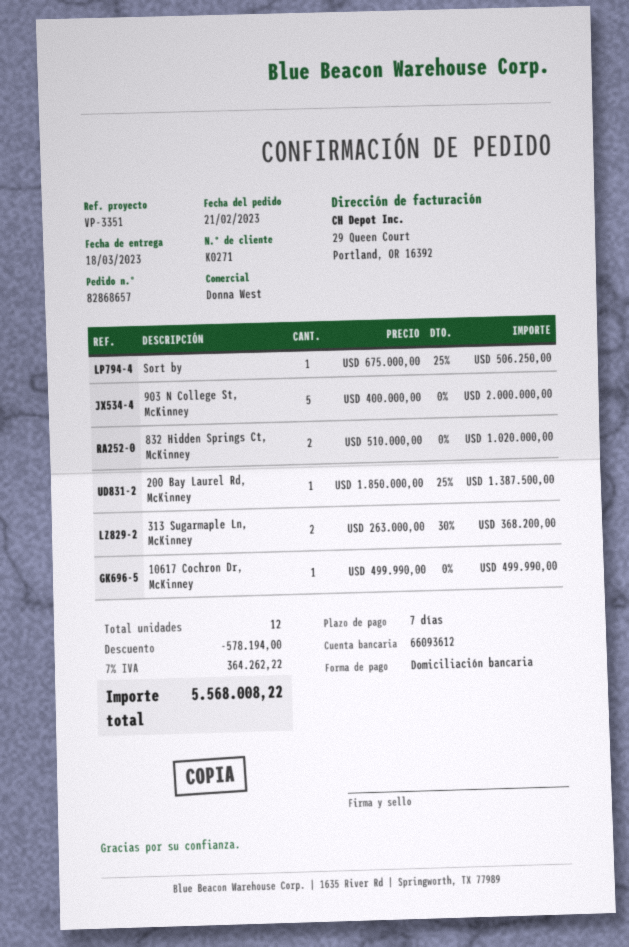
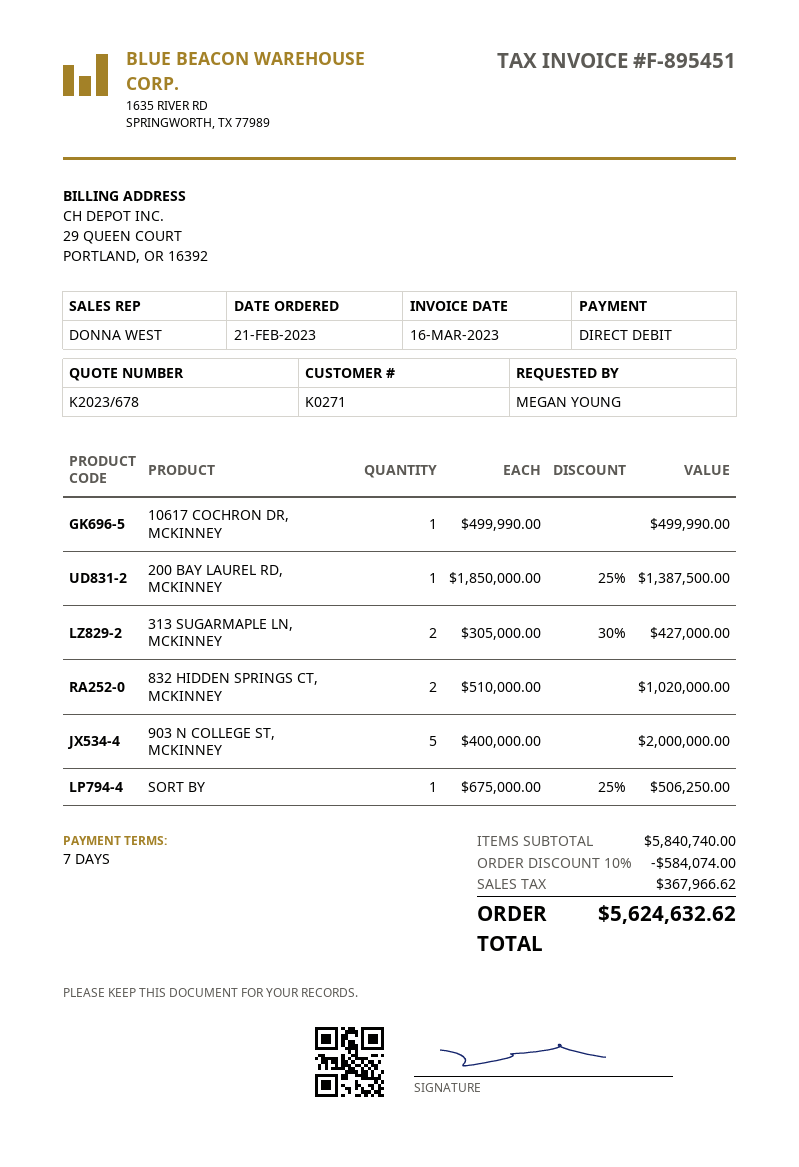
313 Sugarmaple Ln, McKinney: 2 x 263000.00 - 30% = 368200.00 -> 2 x 305000.00 - 30% = 427000.00
discount: 578194.00 -> 584074.00
tax: 364262.22 -> 367966.62
total: 5568008.22 -> 5624632.62

